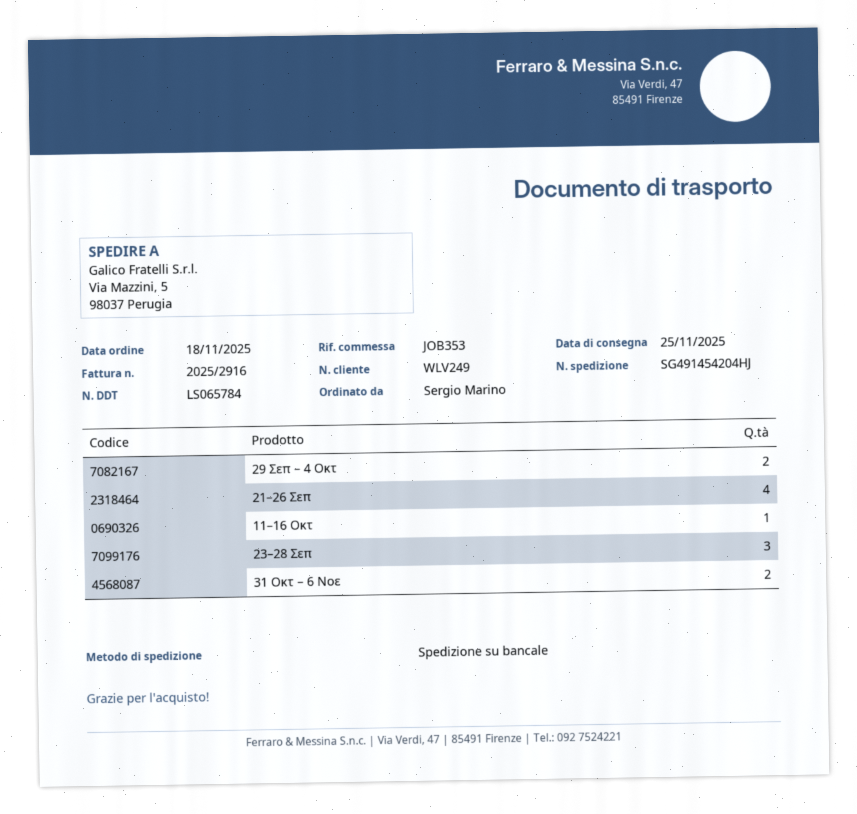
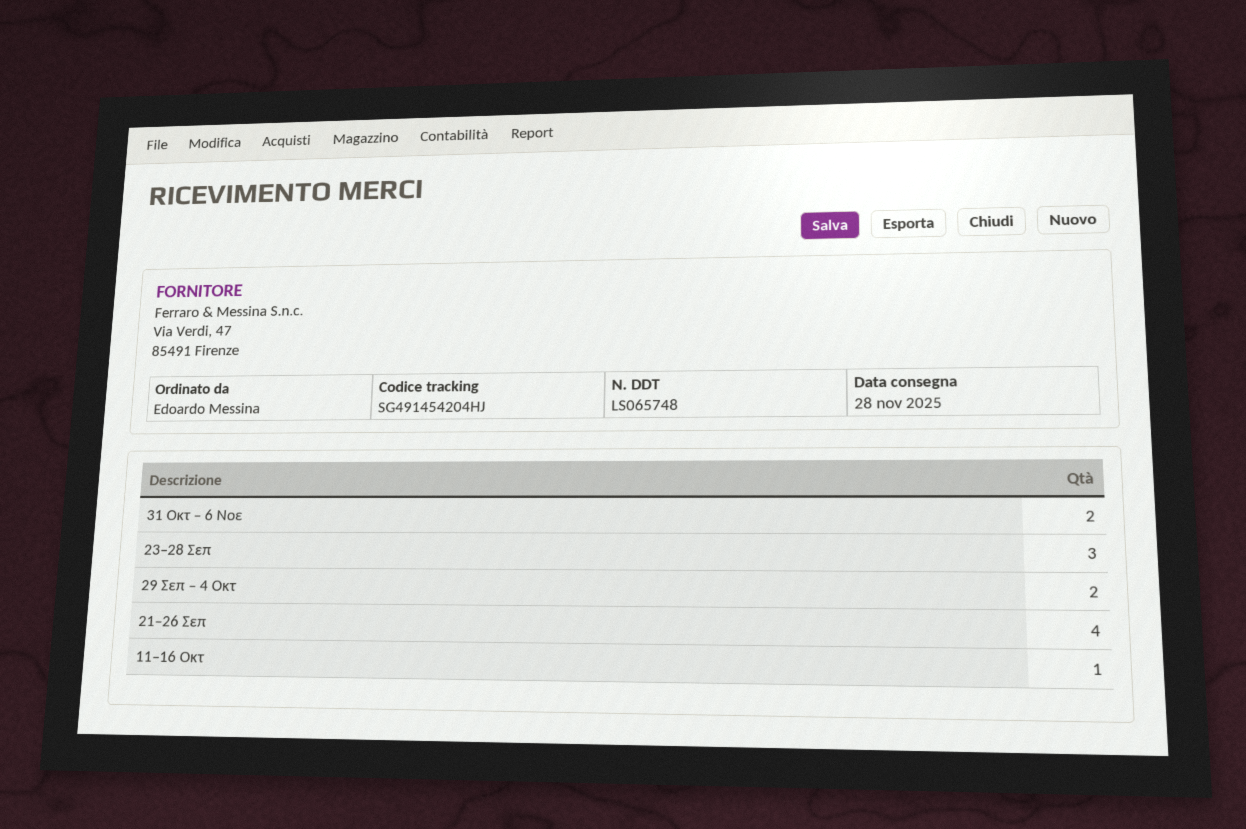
delivery note number: LS065784 -> LS065748
delivery date: 2025-11-25 -> 2025-11-28
ordered by: Sergio Marino -> Edoardo Messina

